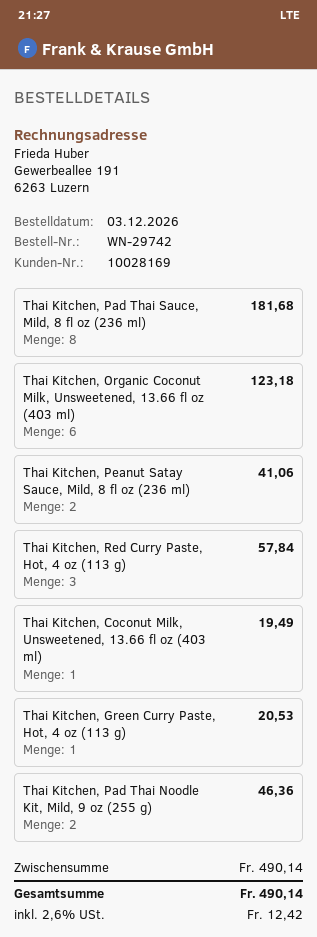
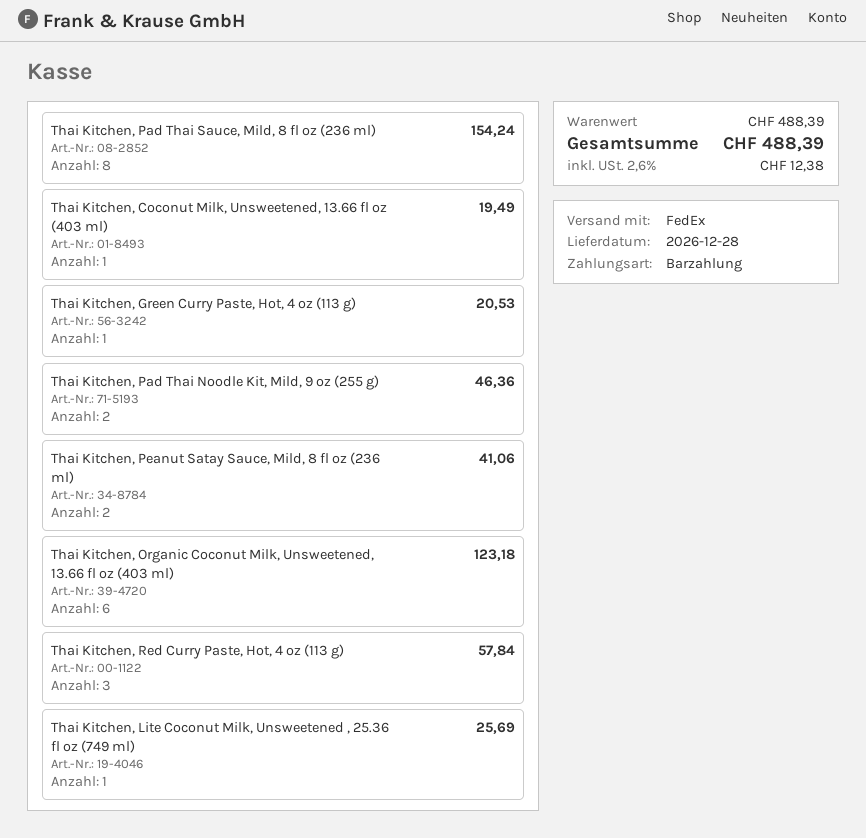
Thai Kitchen, Pad Thai Sauce, Mild, 8 fl oz (236 ml): 8 for 181.68 -> 8 for 154.24
Thai Kitchen, Lite Coconut Milk, Unsweetened , 25.36 fl oz (749 ml): none -> 1 for 25.69
subtotal: 490.14 -> 488.39
tax: 2.6% = 12.42 -> 2.6% = 12.38
total: 490.14 -> 488.39

